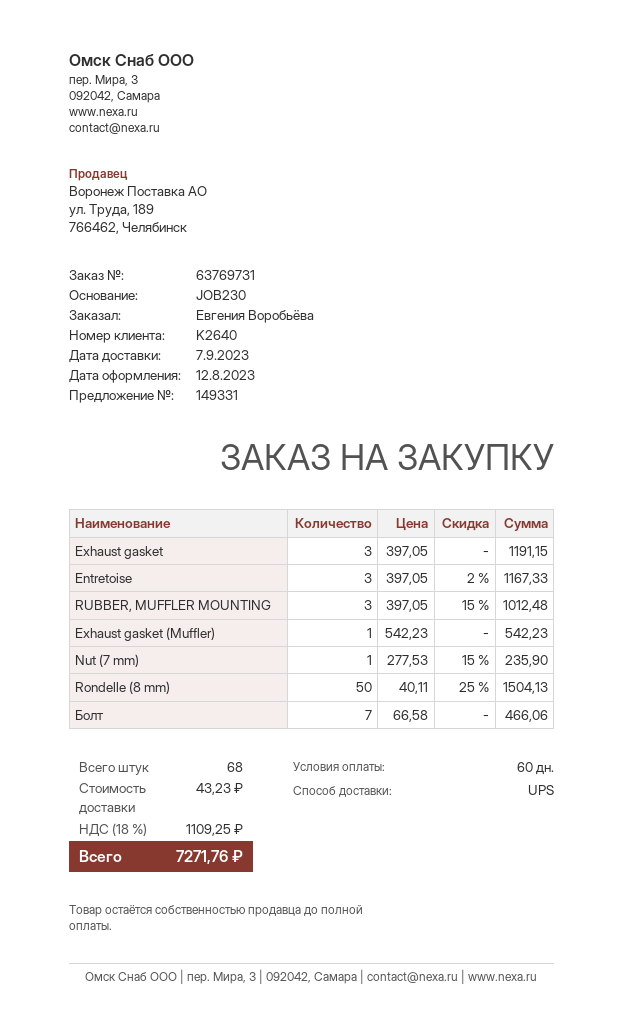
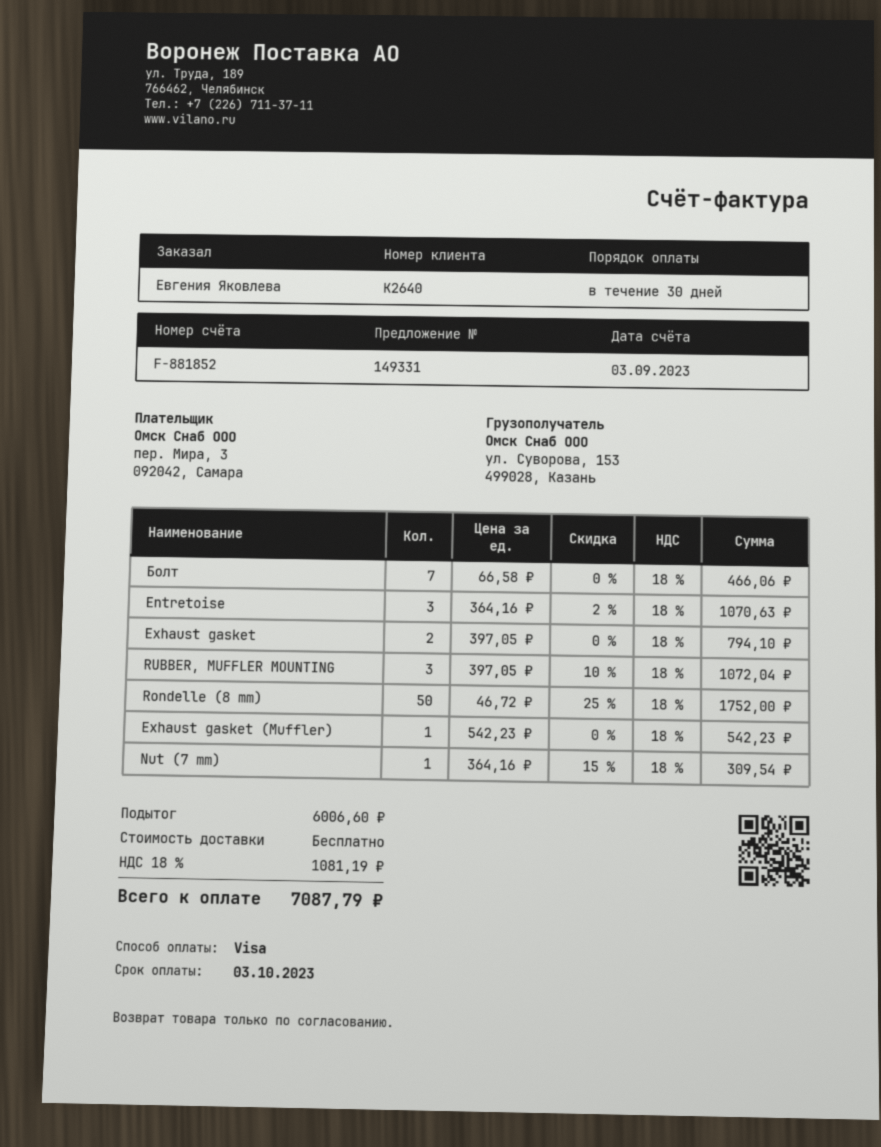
payment terms: 60 days -> 30 days
ordered by: Евгения Воробьёва -> Евгения Яковлева
Exhaust gasket: 3 x 397.05 = 1191.15 -> 2 x 397.05 = 794.10
Entretoise: 3 x 397.05 - 2% = 1167.33 -> 3 x 364.16 - 2% = 1070.63
RUBBER, MUFFLER MOUNTING: 3 x 397.05 - 15% = 1012.48 -> 3 x 397.05 - 10% = 1072.04
Nut (7 mm): 1 x 277.53 - 15% = 235.90 -> 1 x 364.16 - 15% = 309.54
Rondelle (8 mm): 50 x 40.11 - 25% = 1504.13 -> 50 x 46.72 - 25% = 1752.00
shipping: 43.23 -> 0.00
tax: 18% = 1109.25 -> 18% = 1081.19
total: 7271.76 -> 7087.79

